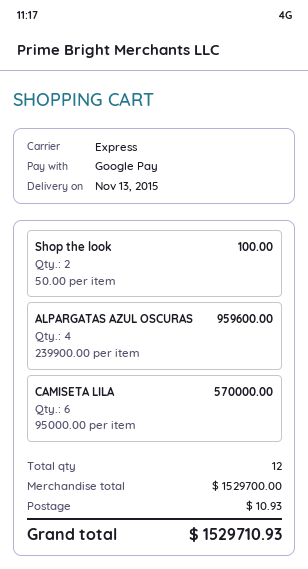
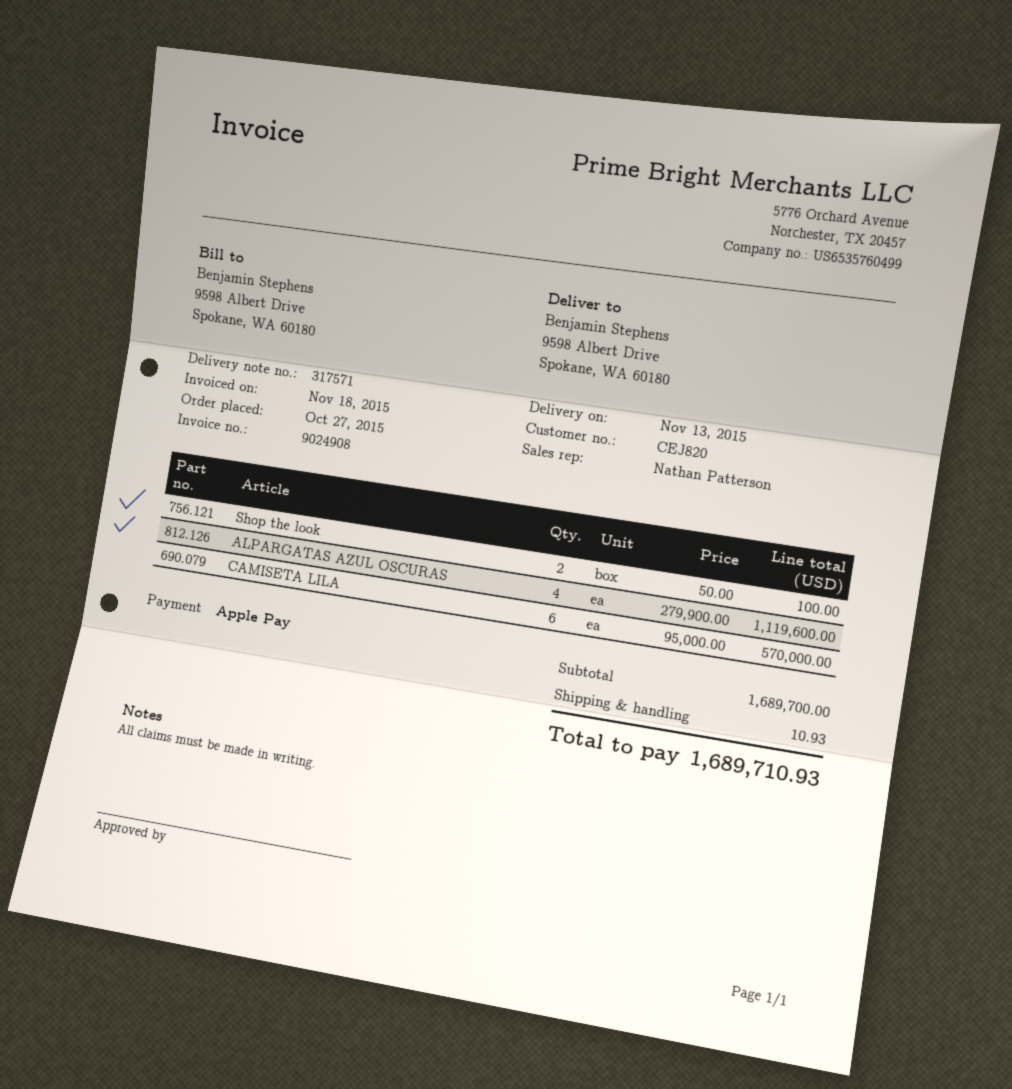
payment method: Google Pay -> Apple Pay
ALPARGATAS AZUL OSCURAS: 4 x 239900.00 = 959600.00 -> 4 x 279900.00 = 1119600.00
subtotal: 1529700.00 -> 1689700.00
total: 1529710.93 -> 1689710.93

